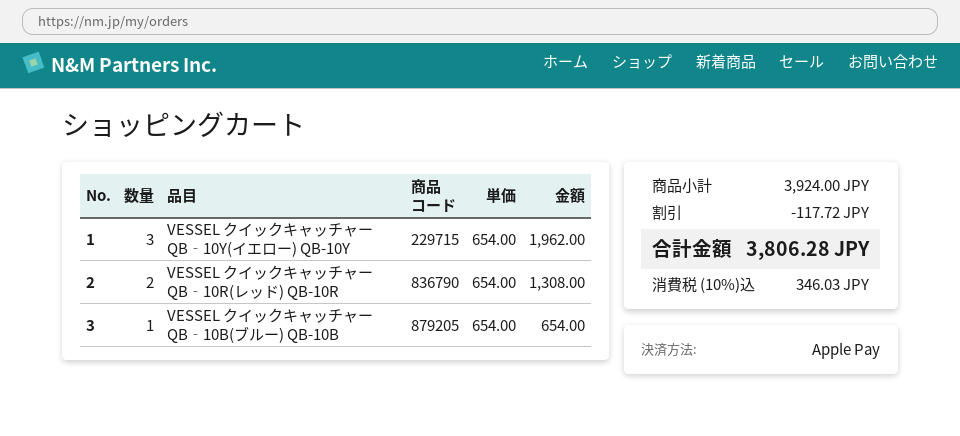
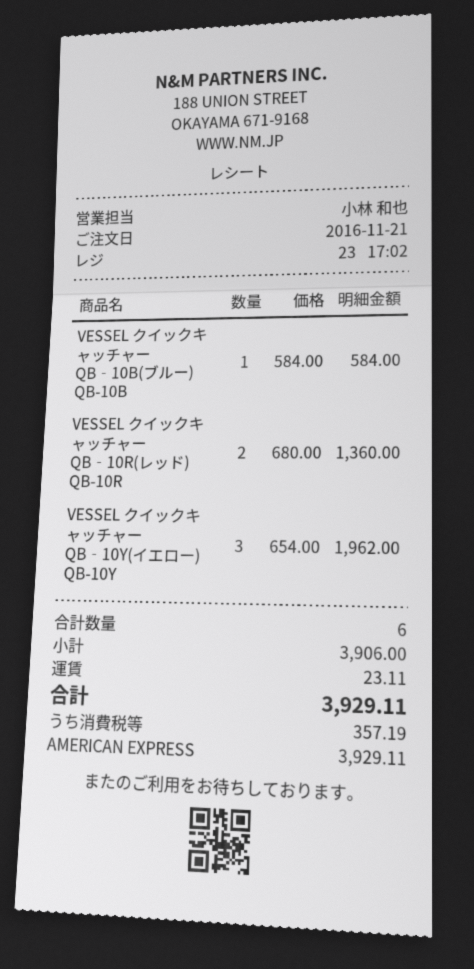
payment method: Apple Pay -> American Express
VESSEL クイックキャッチャー QB‐10R(レッド) QB-10R: 2 x 654.00 = 1308.00 -> 2 x 680.00 = 1360.00
VESSEL クイックキャッチャー QB‐10B(ブルー) QB-10B: 1 x 654.00 = 654.00 -> 1 x 584.00 = 584.00
subtotal: 3924.00 -> 3906.00
discount: 117.72 -> none
shipping: none -> 23.11
tax: 346.03 -> 357.19
total: 3806.28 -> 3929.11

